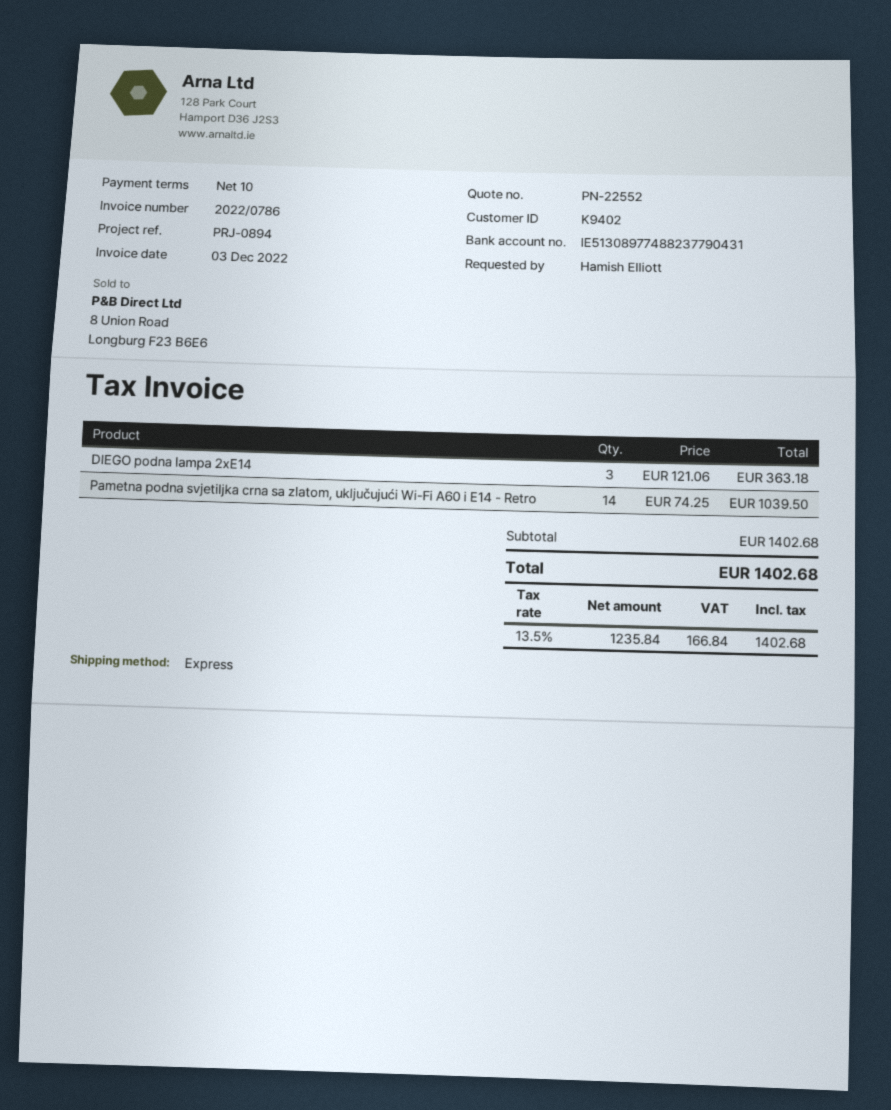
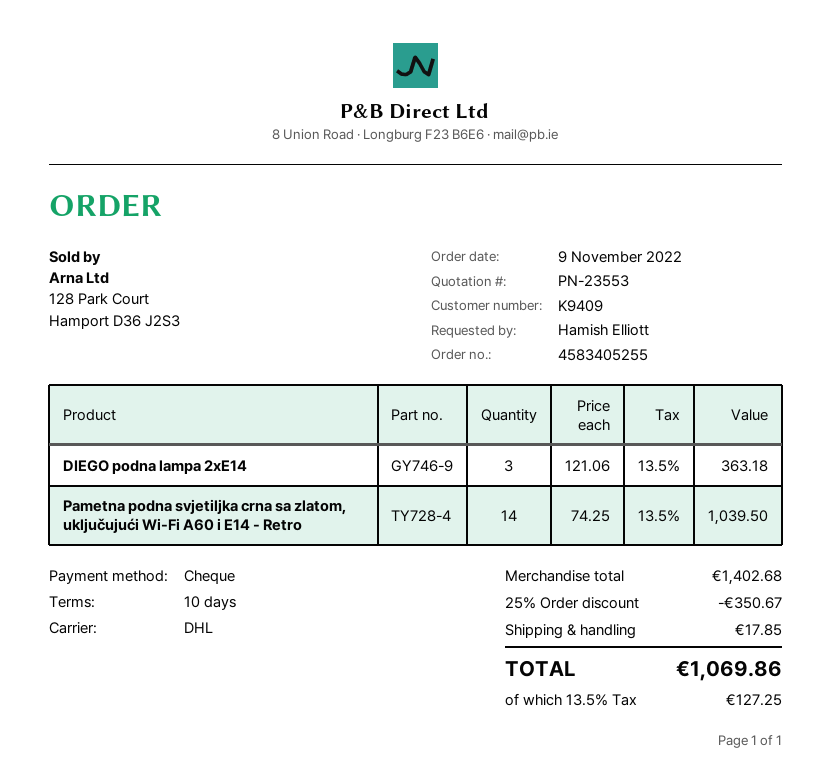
quote number: PN-22552 -> PN-23553
customer number: K9402 -> K9409
shipping method: express -> DHL
discount: none -> 25% = 350.67
shipping: none -> 17.85
tax: 13.5% = 166.84 -> 13.5% = 127.25
total: 1402.68 -> 1069.86

